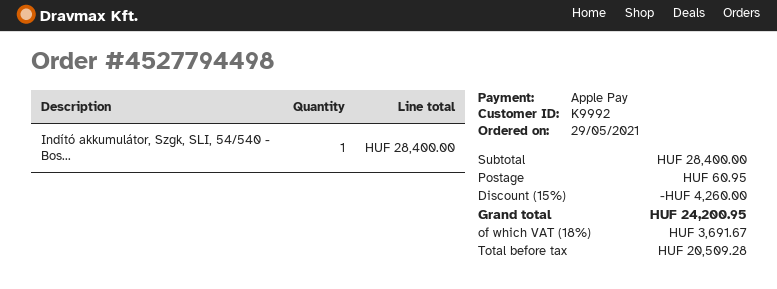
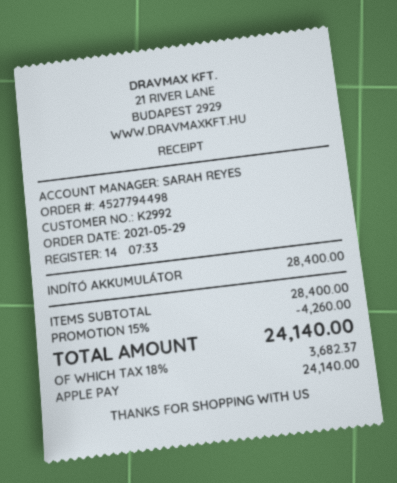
customer number: K9992 -> K2992
shipping: 60.95 -> none
tax: 18% = 3691.67 -> 18% = 3682.37
total: 24200.95 -> 24140.00

